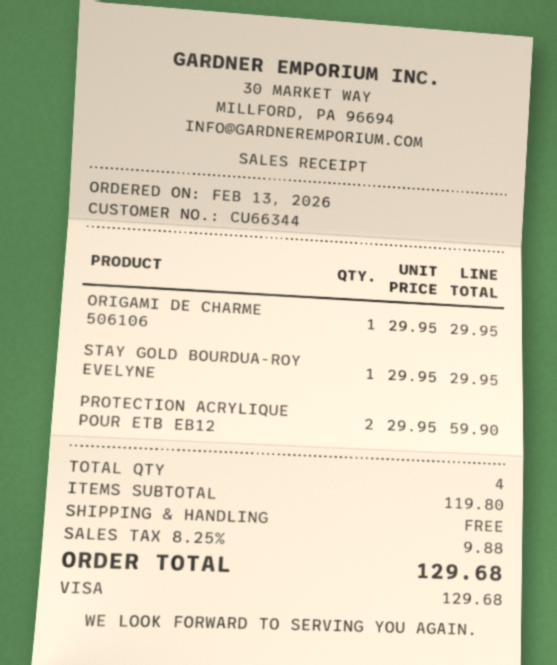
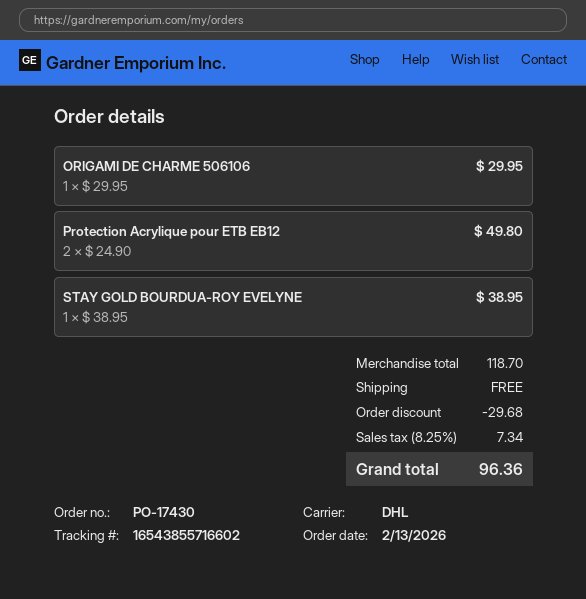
STAY GOLD BOURDUA-ROY EVELYNE: 1 x 29.95 = 29.95 -> 1 x 38.95 = 38.95
PROTECTION ACRYLIQUE POUR ETB EB12: 2 x 29.95 = 59.90 -> 2 x 24.90 = 49.80
subtotal: 119.80 -> 118.70
discount: none -> 29.68
tax: 8.25% = 9.88 -> 8.25% = 7.34
total: 129.68 -> 96.36

